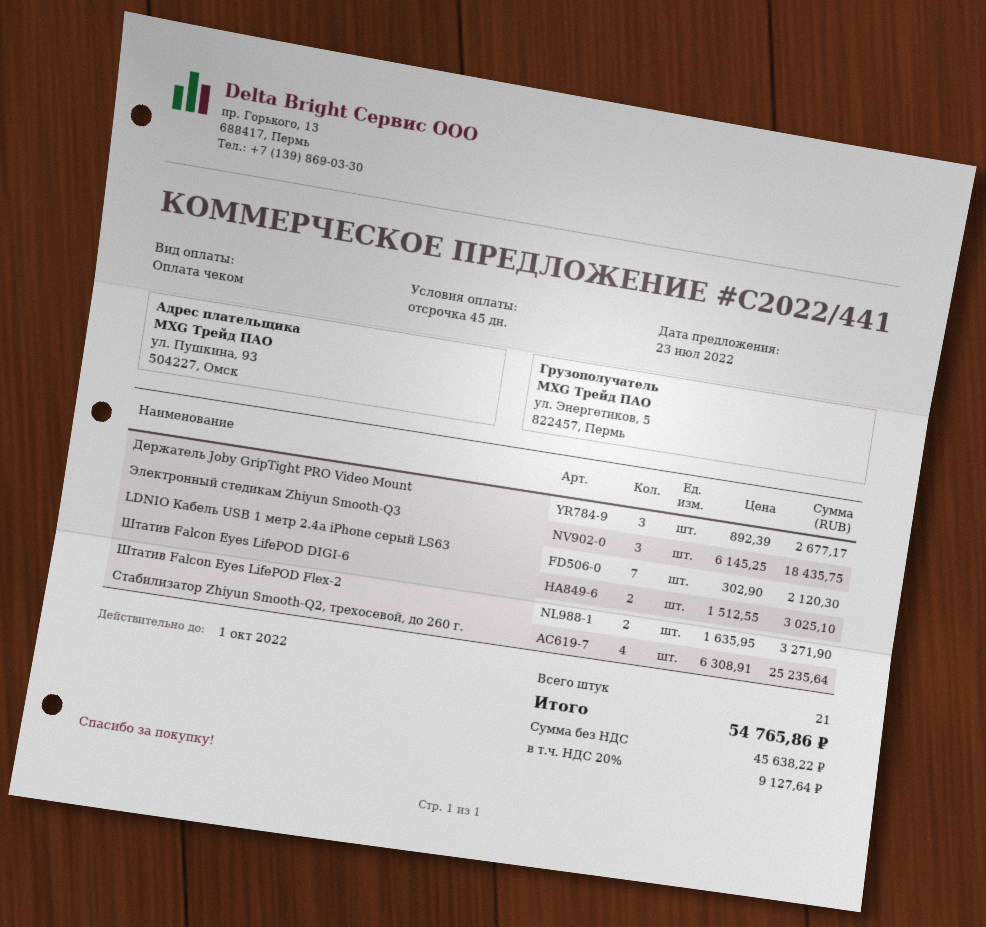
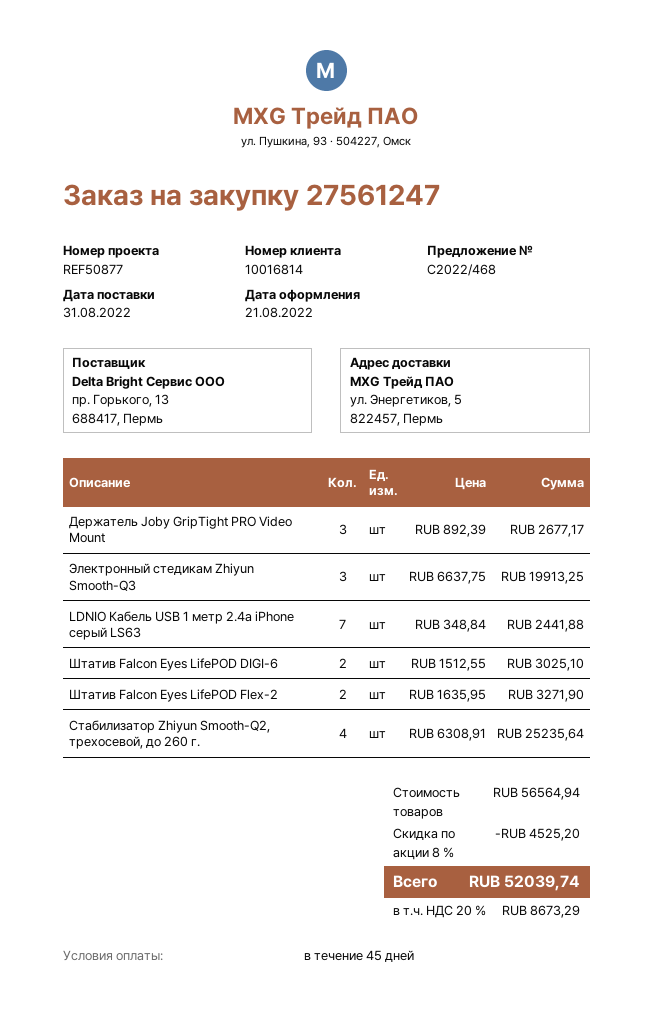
quote number: C2022/441 -> C2022/468
Электронный стедикам Zhiyun Smooth-Q3: 3 x 6145.25 = 18435.75 -> 3 x 6637.75 = 19913.25
LDNIO Кабель USB 1 метр 2.4a iPhone серый LS63: 7 x 302.90 = 2120.30 -> 7 x 348.84 = 2441.88
discount: none -> 8% = 4525.20
tax: 20% = 9127.64 -> 20% = 8673.29
total: 54765.86 -> 52039.74

